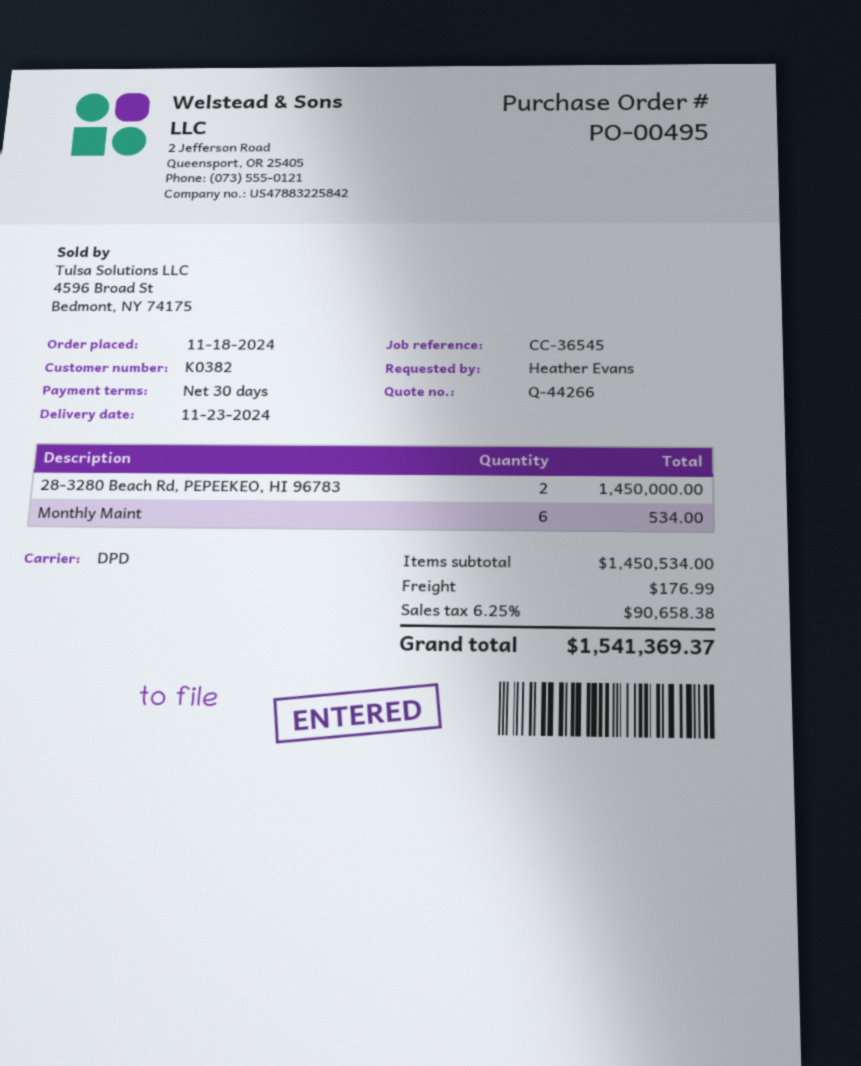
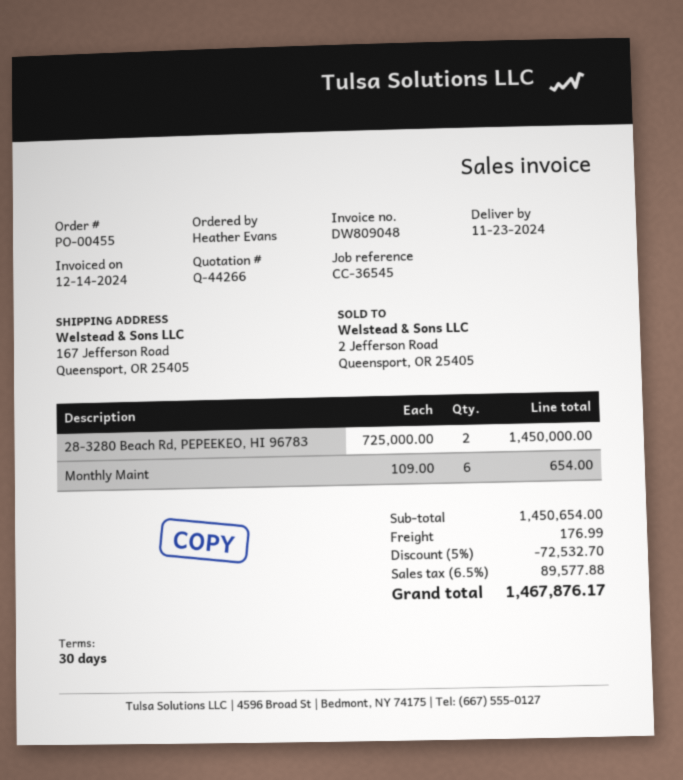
order number: PO-00495 -> PO-00455
Monthly Maint: 6 for 534.00 -> 6 for 654.00
subtotal: 1450534.00 -> 1450654.00
discount: none -> 5% = 72532.70
tax: 6.25% = 90658.38 -> 6.5% = 89577.88
total: 1541369.37 -> 1467876.17

